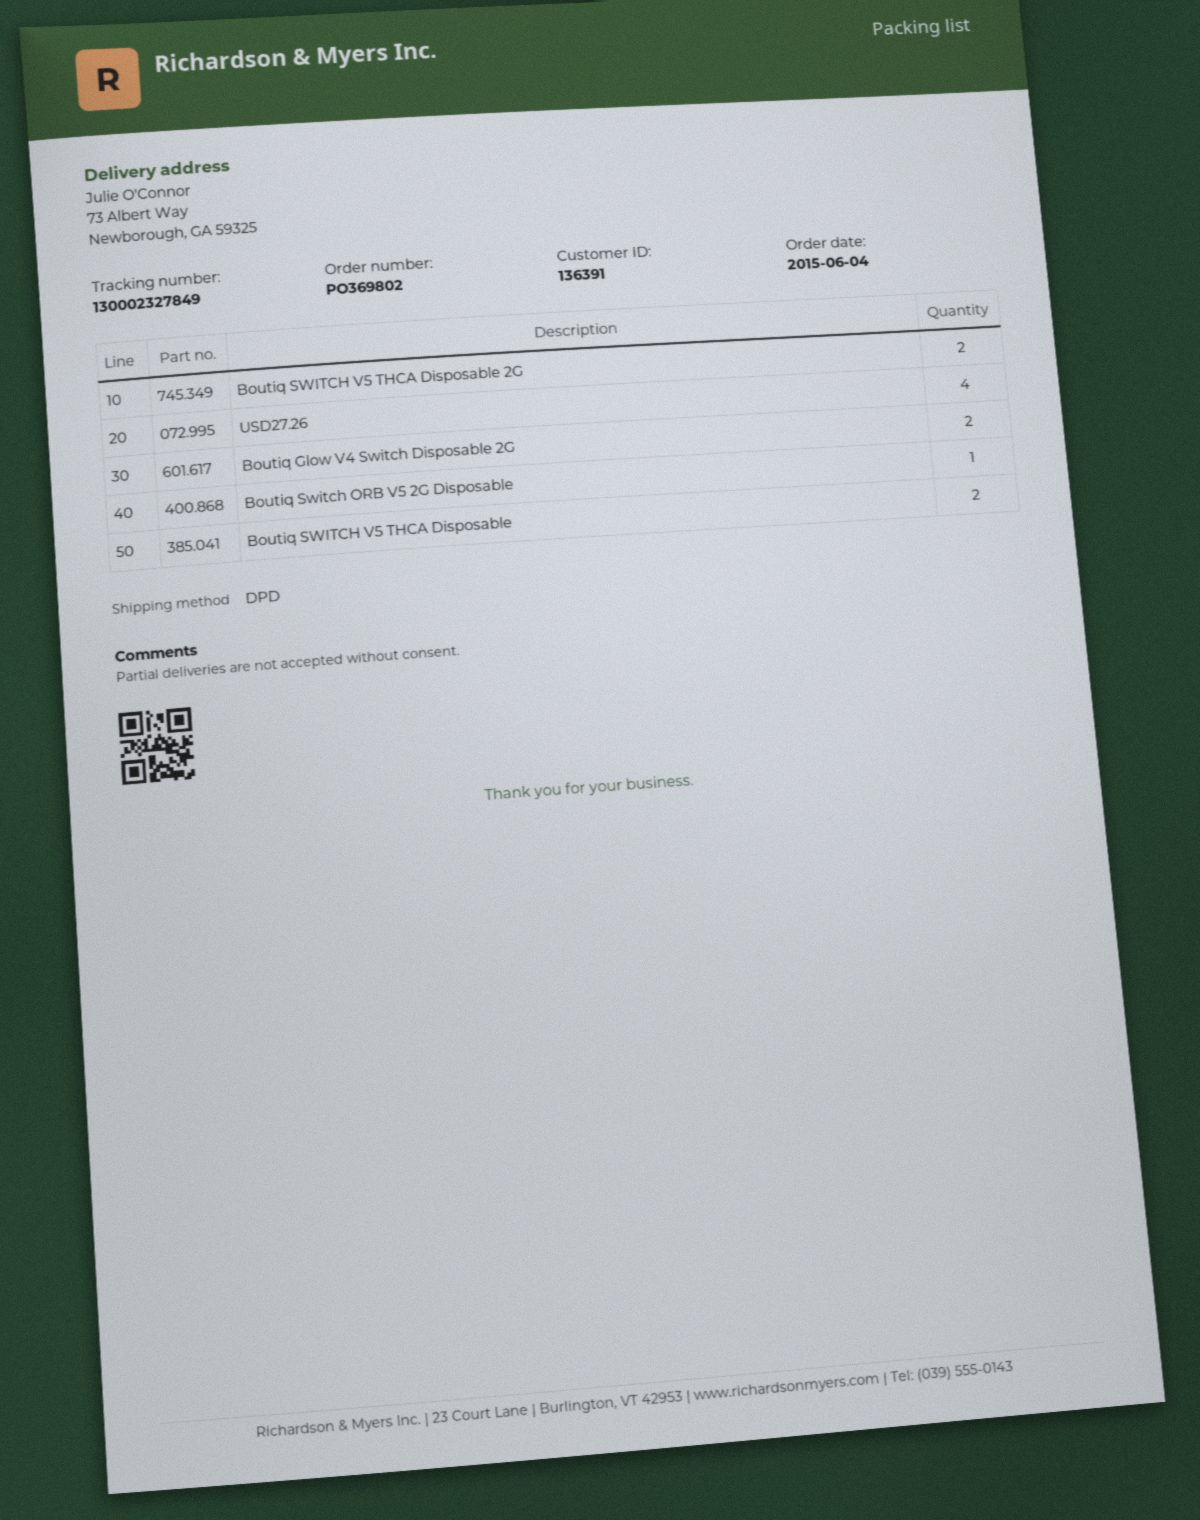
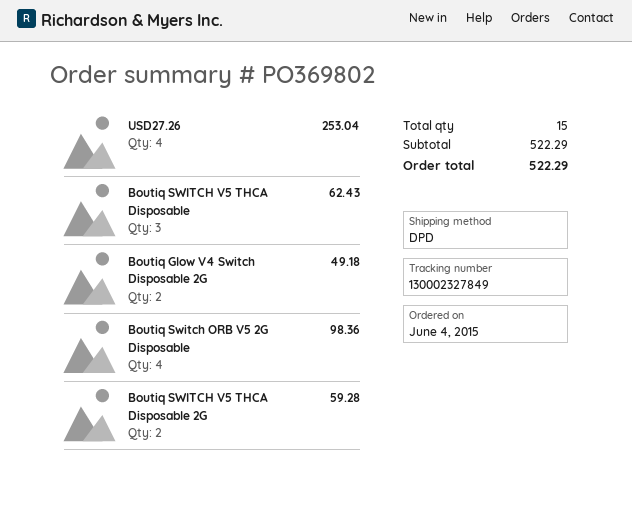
Boutiq Switch ORB V5 2G Disposable: 1 -> 4
Boutiq SWITCH V5 THCA Disposable: 2 -> 3

